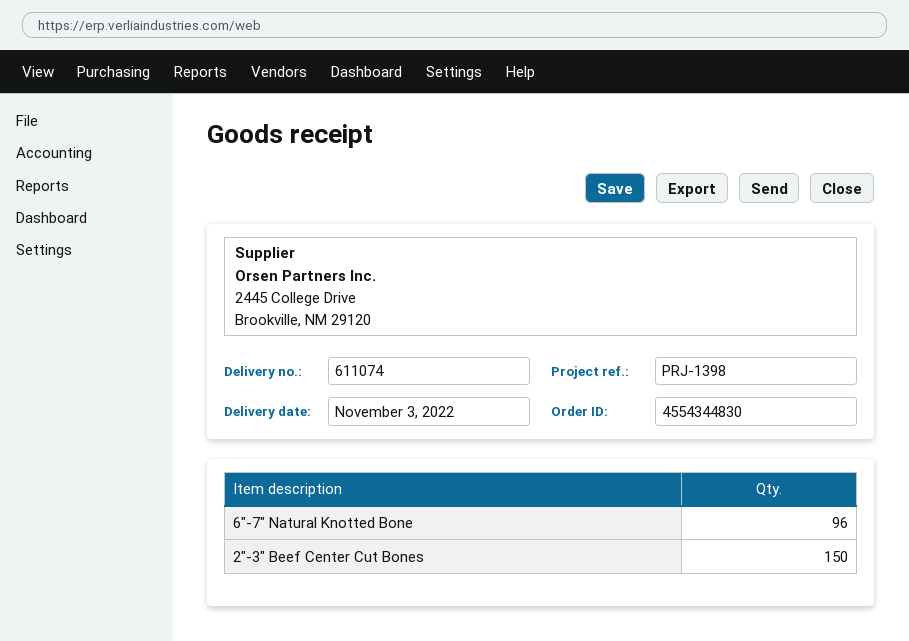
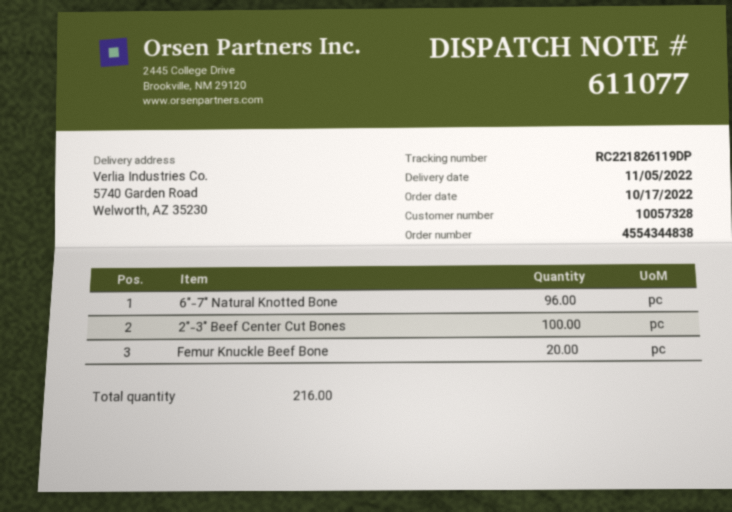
order number: 4554344830 -> 4554344838
delivery note number: 611074 -> 611077
delivery date: 2022-11-03 -> 2022-11-05
2"-3" Beef Center Cut Bones: 150 -> 100
Femur Knuckle Beef Bone: none -> 20

